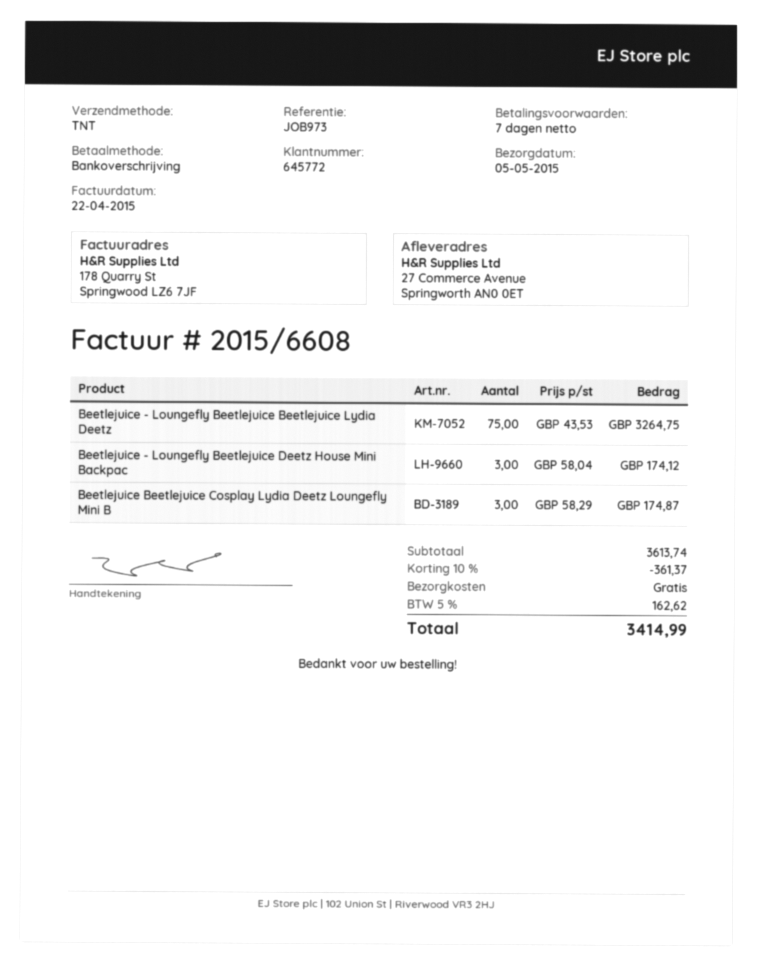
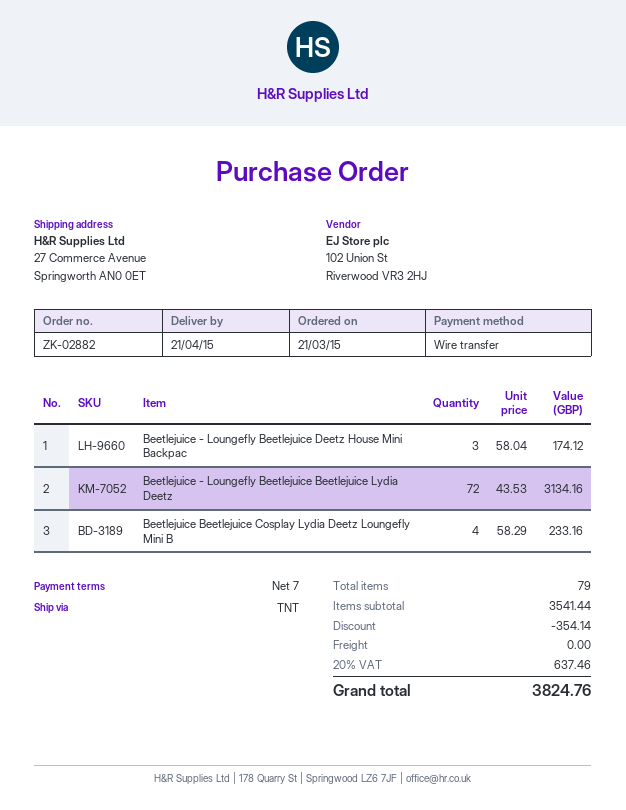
delivery date: 2015-05-05 -> 2015-04-21
Beetlejuice - Loungefly Beetlejuice Beetlejuice Lydia Deetz: 75 x 43.53 = 3264.75 -> 72 x 43.53 = 3134.16
Beetlejuice Beetlejuice Cosplay Lydia Deetz Loungefly Mini B: 3 x 58.29 = 174.87 -> 4 x 58.29 = 233.16
subtotal: 3613.74 -> 3541.44
discount: 361.37 -> 354.14
tax: 5% = 162.62 -> 20% = 637.46
total: 3414.99 -> 3824.76

